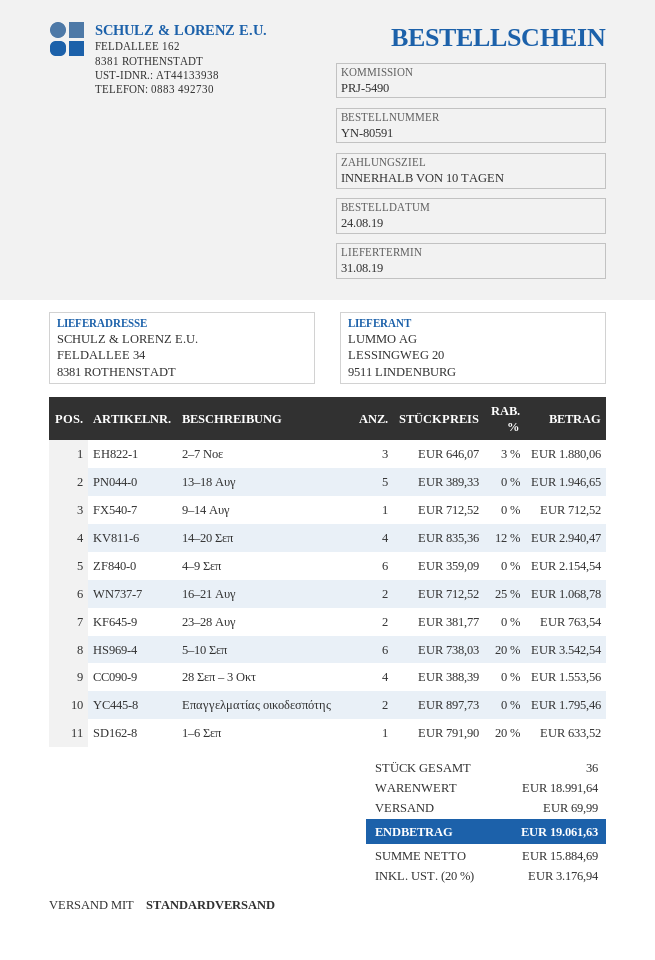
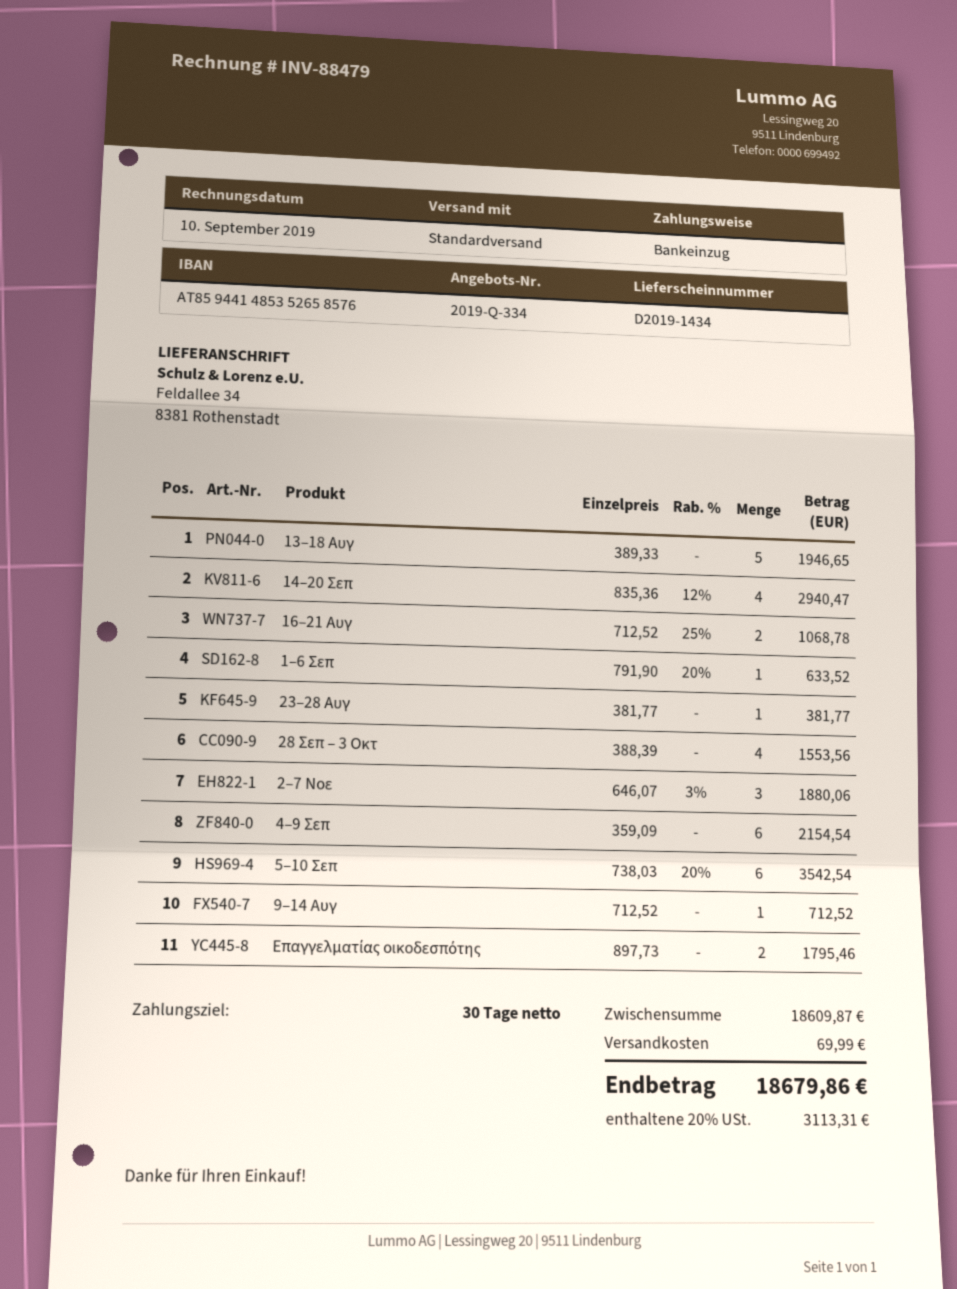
payment terms: 10 days -> 30 days
23–28 Αυγ: 2 x 381.77 = 763.54 -> 1 x 381.77 = 381.77
subtotal: 18991.64 -> 18609.87
tax: 20% = 3176.94 -> 20% = 3113.31
total: 19061.63 -> 18679.86

